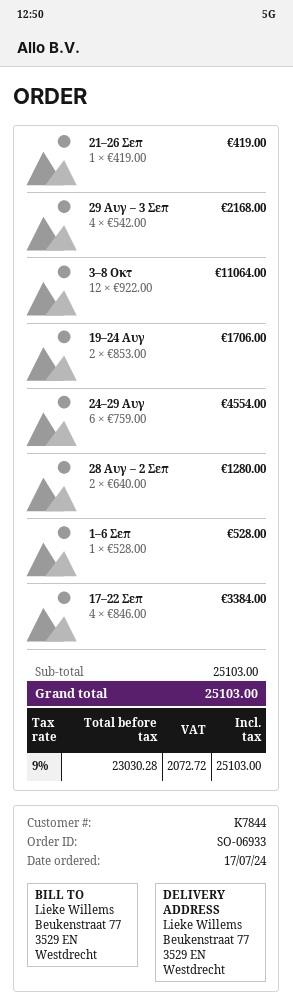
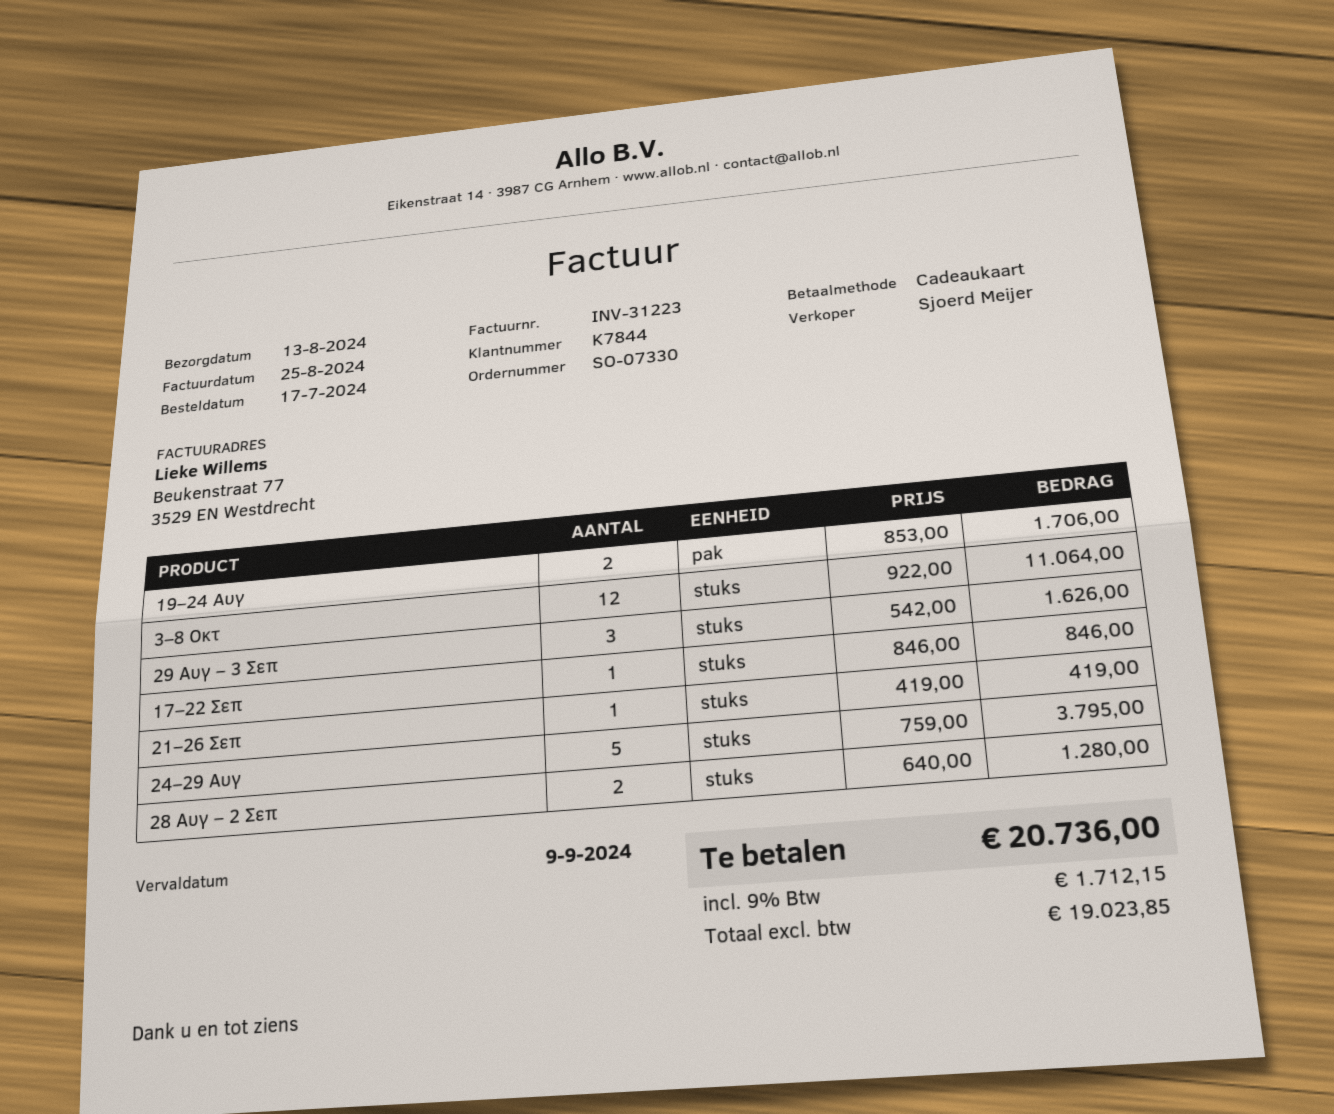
order number: SO-06933 -> SO-07330
29 Αυγ – 3 Σεπ: 4 x 542.00 = 2168.00 -> 3 x 542.00 = 1626.00
24–29 Αυγ: 6 x 759.00 = 4554.00 -> 5 x 759.00 = 3795.00
1–6 Σεπ: 1 x 528.00 = 528.00 -> none
17–22 Σεπ: 4 x 846.00 = 3384.00 -> 1 x 846.00 = 846.00
net: 23030.28 -> 19023.85
tax: 9% = 2072.72 -> 9% = 1712.15
total: 25103.00 -> 20736.00

